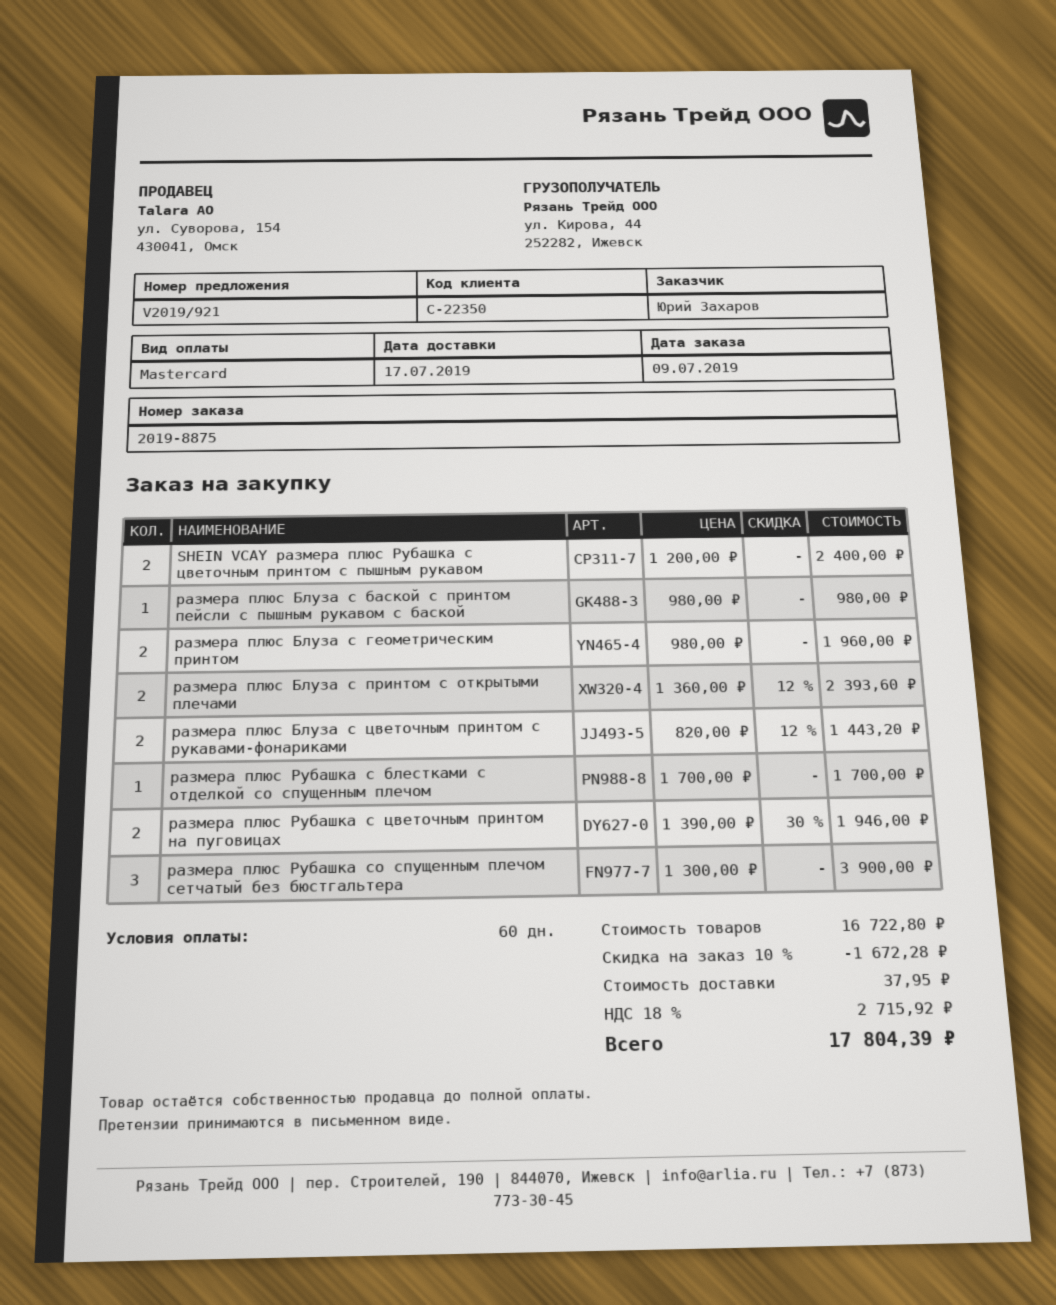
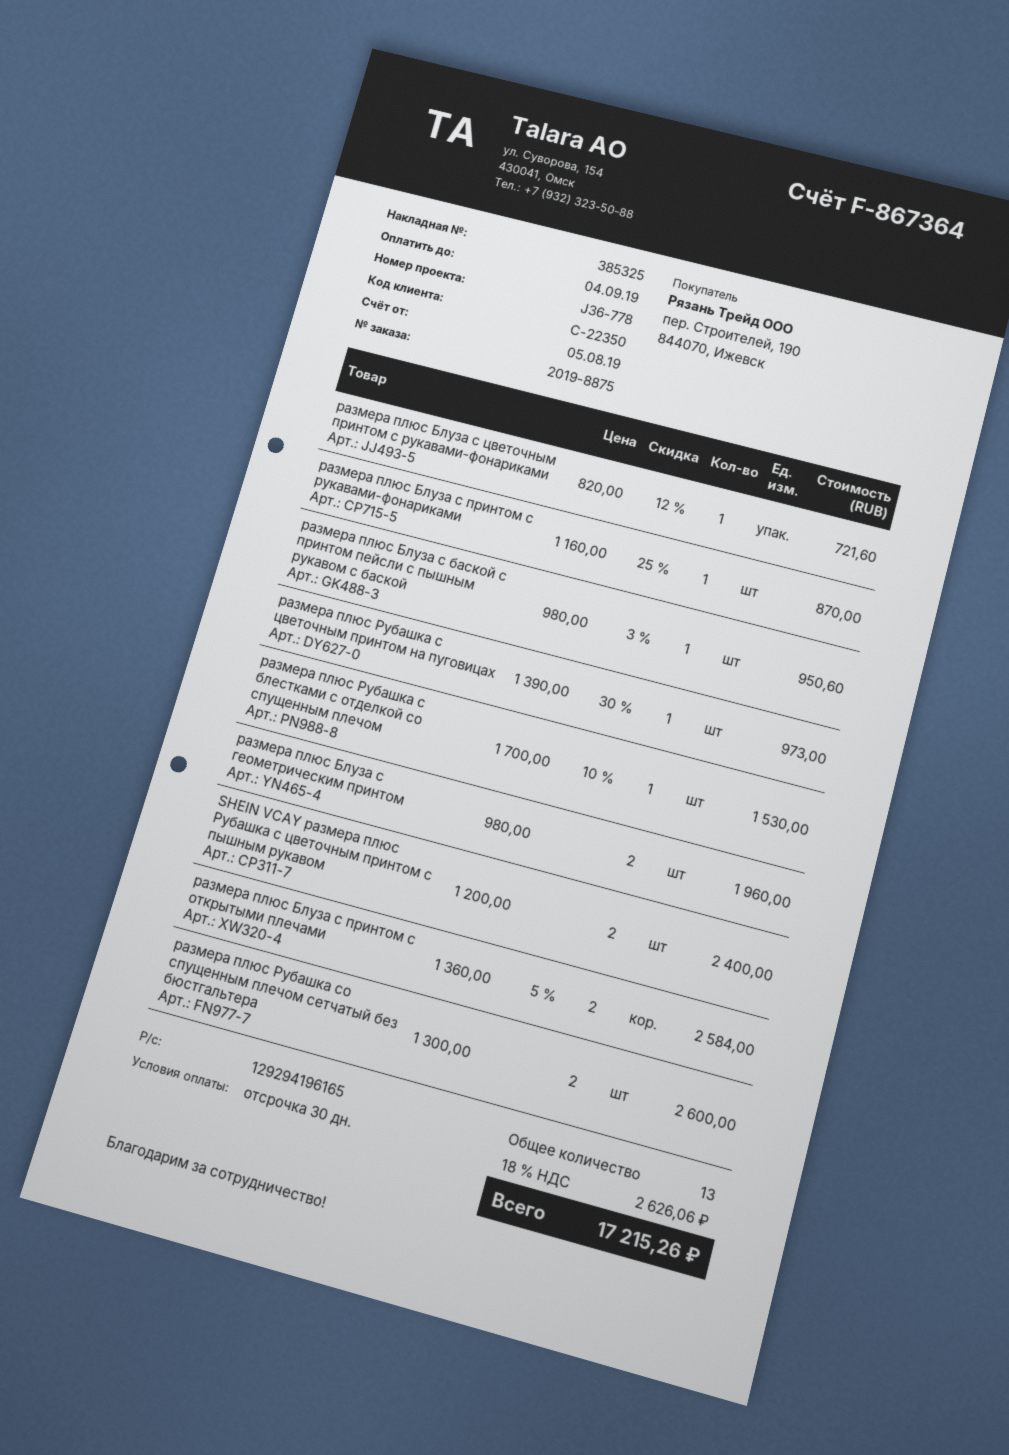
payment terms: 60 days -> 30 days
размера плюс Блуза с баской с принтом пейсли с пышным рукавом с баской: 1 x 980.00 = 980.00 -> 1 x 980.00 - 3% = 950.60
размера плюс Блуза с принтом с открытыми плечами: 2 x 1360.00 - 12% = 2393.60 -> 2 x 1360.00 - 5% = 2584.00
размера плюс Блуза с цветочным принтом с рукавами-фонариками: 2 x 820.00 - 12% = 1443.20 -> 1 x 820.00 - 12% = 721.60
размера плюс Рубашка с блестками с отделкой со спущенным плечом: 1 x 1700.00 = 1700.00 -> 1 x 1700.00 - 10% = 1530.00
размера плюс Рубашка с цветочным принтом на пуговицах: 2 x 1390.00 - 30% = 1946.00 -> 1 x 1390.00 - 30% = 973.00
размера плюс Рубашка со спущенным плечом сетчатый без бюстгальтера: 3 x 1300.00 = 3900.00 -> 2 x 1300.00 = 2600.00
размера плюс Блуза с принтом с рукавами-фонариками: none -> 1 x 1160.00 - 25% = 870.00
discount: 10% = 1672.28 -> none
shipping: 37.95 -> none
tax: 18% = 2715.92 -> 18% = 2626.06
total: 17804.39 -> 17215.26

